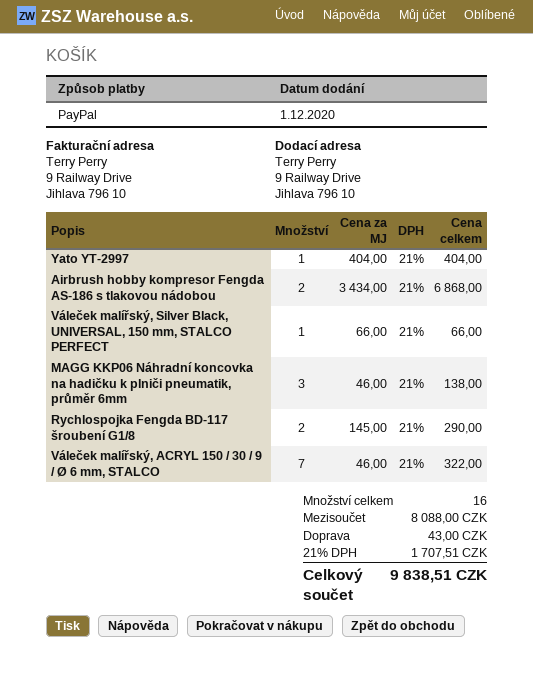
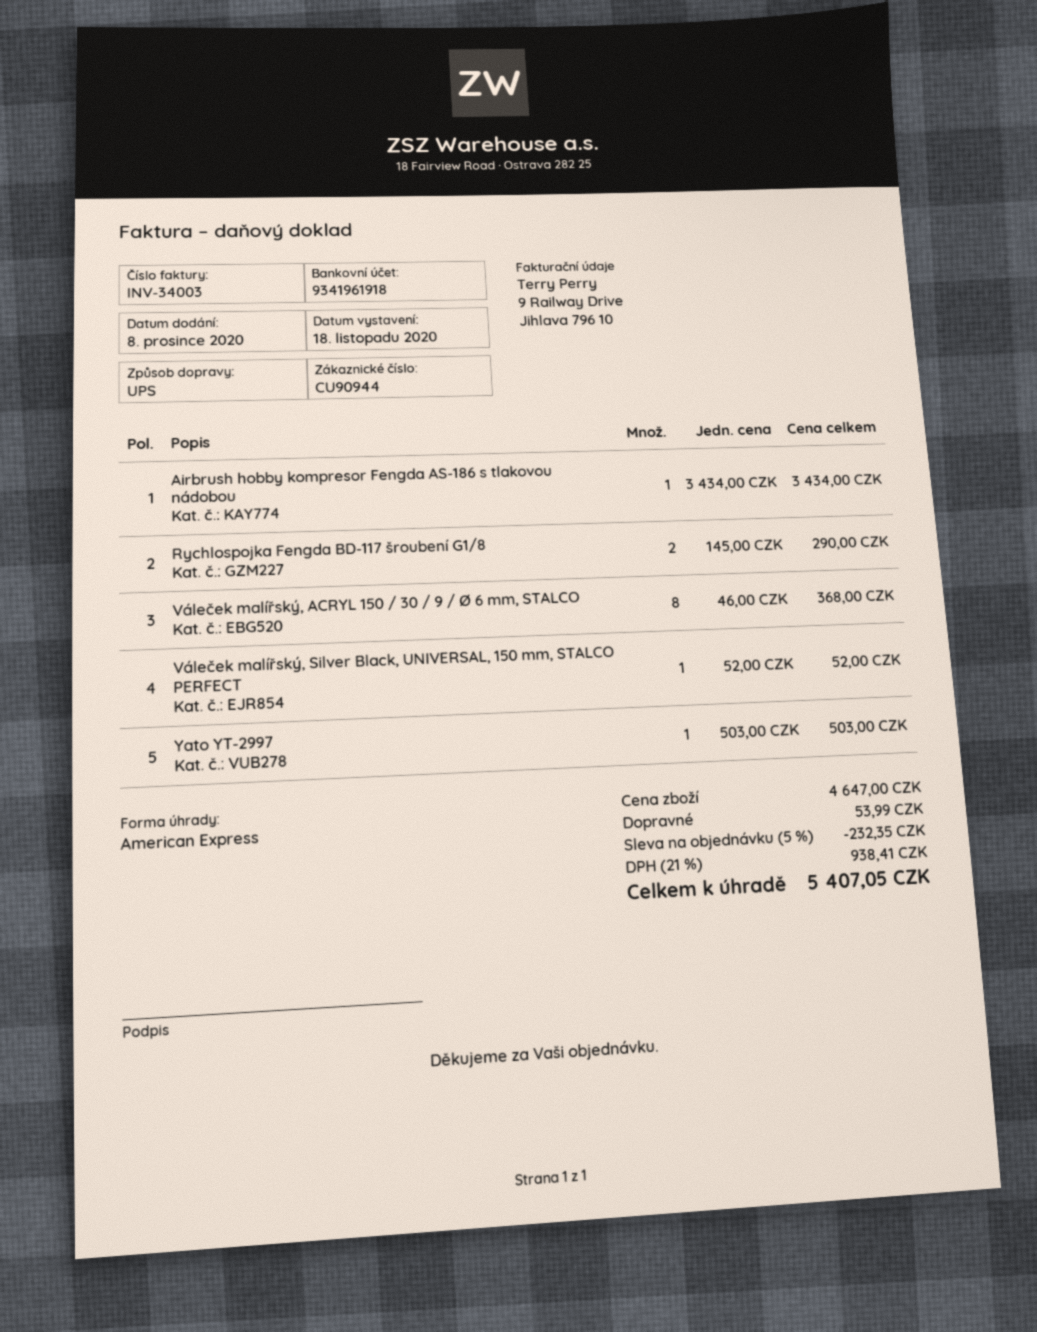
delivery date: 2020-12-01 -> 2020-12-08
payment method: PayPal -> American Express
Yato YT-2997: 1 x 404.00 = 404.00 -> 1 x 503.00 = 503.00
Airbrush hobby kompresor Fengda AS-186 s tlakovou nádobou: 2 x 3434.00 = 6868.00 -> 1 x 3434.00 = 3434.00
Váleček malířský, Silver Black, UNIVERSAL, 150 mm, STALCO PERFECT: 1 x 66.00 = 66.00 -> 1 x 52.00 = 52.00
MAGG KKP06 Náhradní koncovka na hadičku k plniči pneumatik, průměr 6mm: 3 x 46.00 = 138.00 -> none
Váleček malířský, ACRYL 150 / 30 / 9 / Ø 6 mm, STALCO: 7 x 46.00 = 322.00 -> 8 x 46.00 = 368.00
subtotal: 8088.00 -> 4647.00
discount: none -> 5% = 232.35
shipping: 43.00 -> 53.99
tax: 21% = 1707.51 -> 21% = 938.41
total: 9838.51 -> 5407.05

